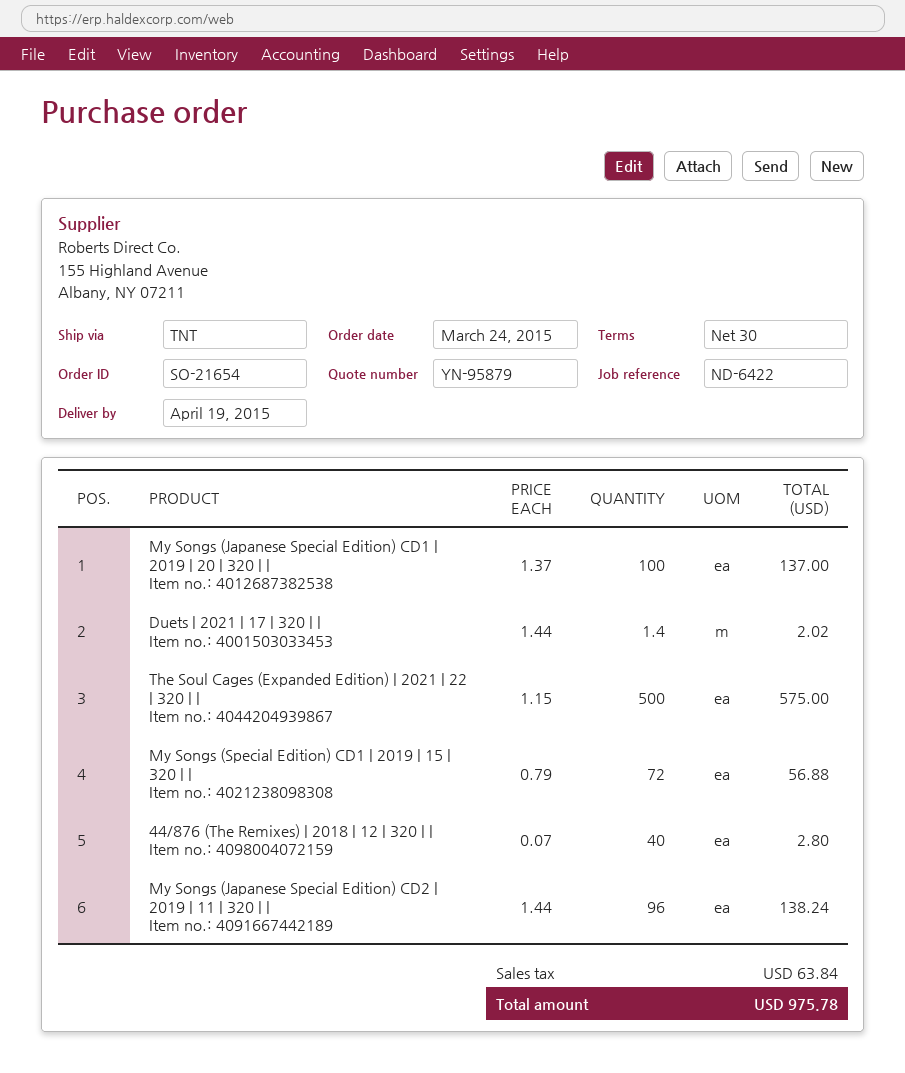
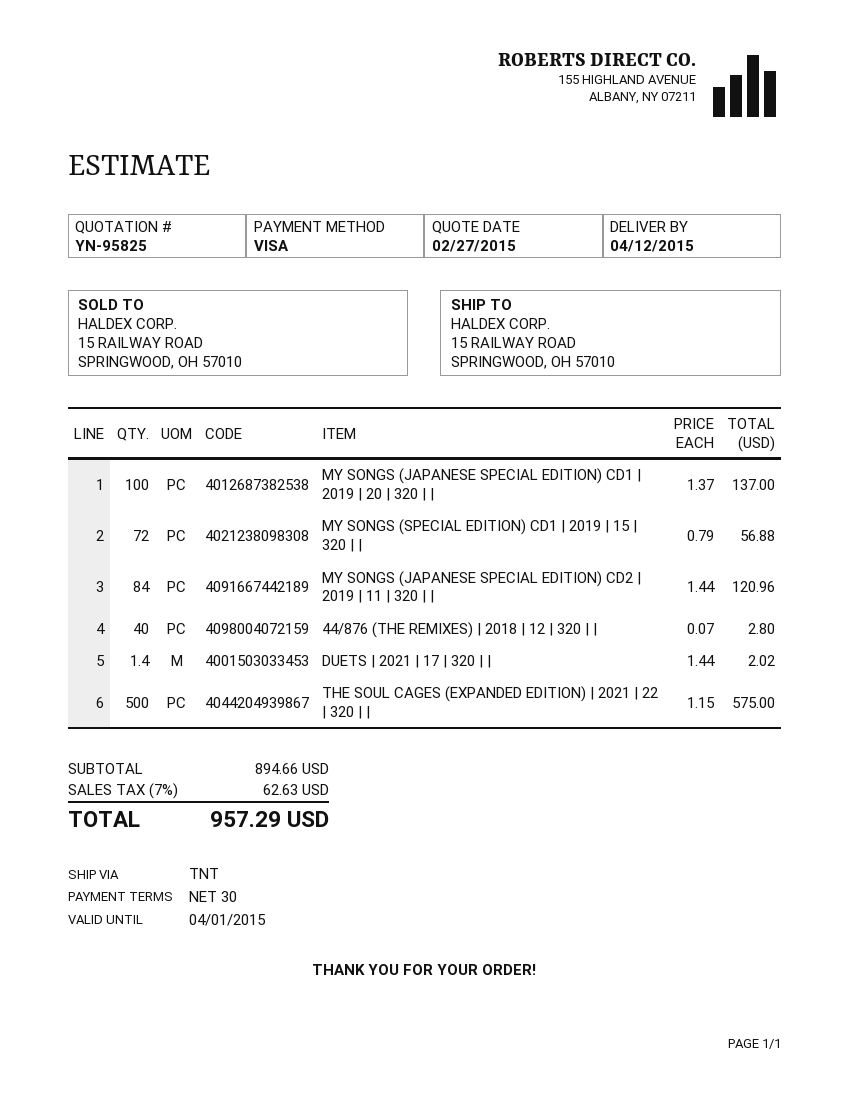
quote number: YN-95879 -> YN-95825
delivery date: 2015-04-19 -> 2015-04-12
My Songs (Japanese Special Edition) CD2 | 2019 | 11 | 320 | |: 96 x 1.44 = 138.24 -> 84 x 1.44 = 120.96
tax: 63.84 -> 62.63
total: 975.78 -> 957.29

